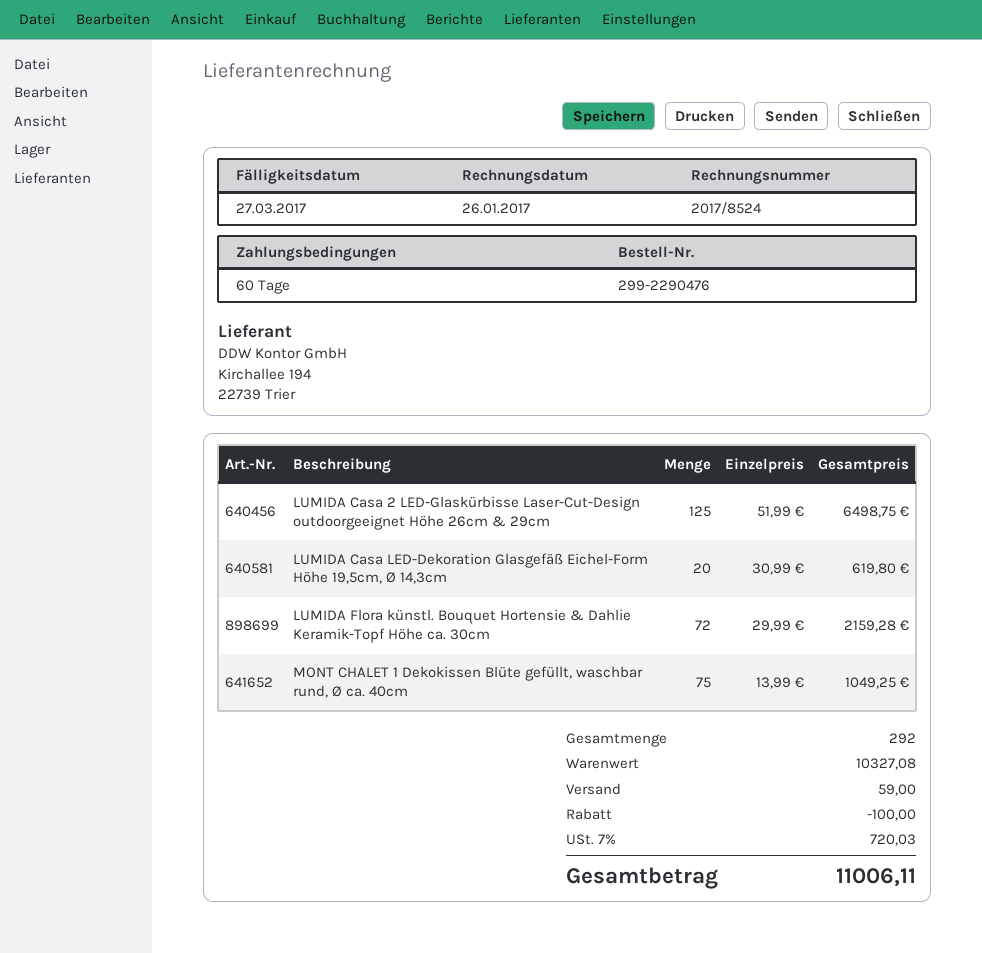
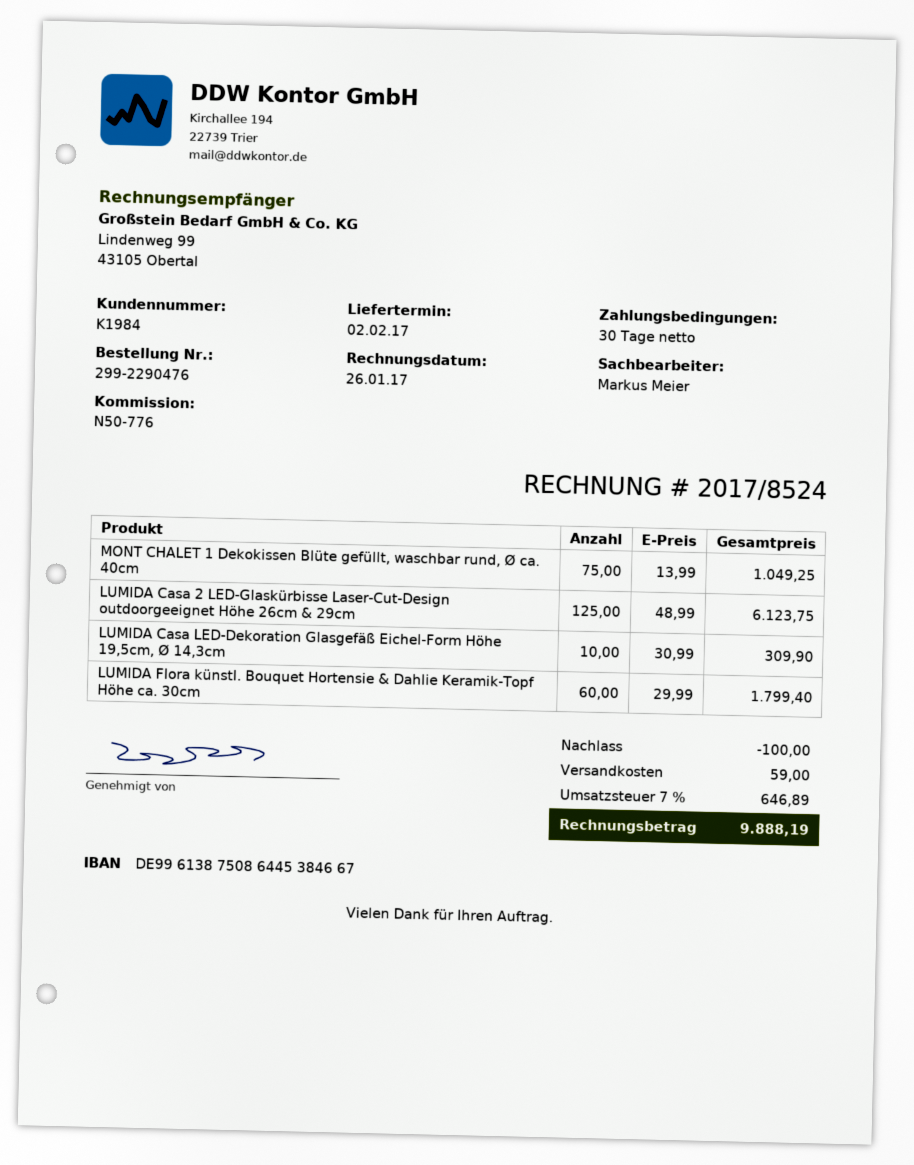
payment terms: 60 days -> 30 days
LUMIDA Casa 2 LED-Glaskürbisse Laser-Cut-Design outdoorgeeignet Höhe 26cm & 29cm: 125 x 51.99 = 6498.75 -> 125 x 48.99 = 6123.75
LUMIDA Casa LED-Dekoration Glasgefäß Eichel-Form Höhe 19,5cm, Ø 14,3cm: 20 x 30.99 = 619.80 -> 10 x 30.99 = 309.90
LUMIDA Flora künstl. Bouquet Hortensie & Dahlie Keramik-Topf Höhe ca. 30cm: 72 x 29.99 = 2159.28 -> 60 x 29.99 = 1799.40
tax: 7% = 720.03 -> 7% = 646.89
total: 11006.11 -> 9888.19

